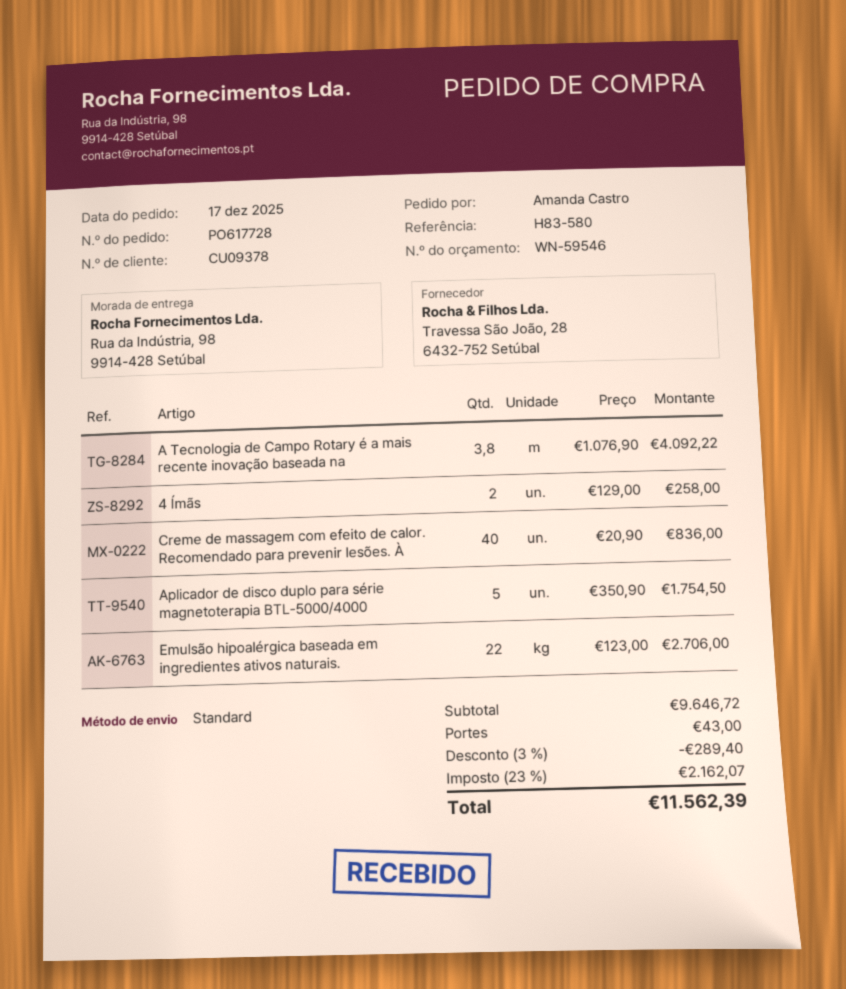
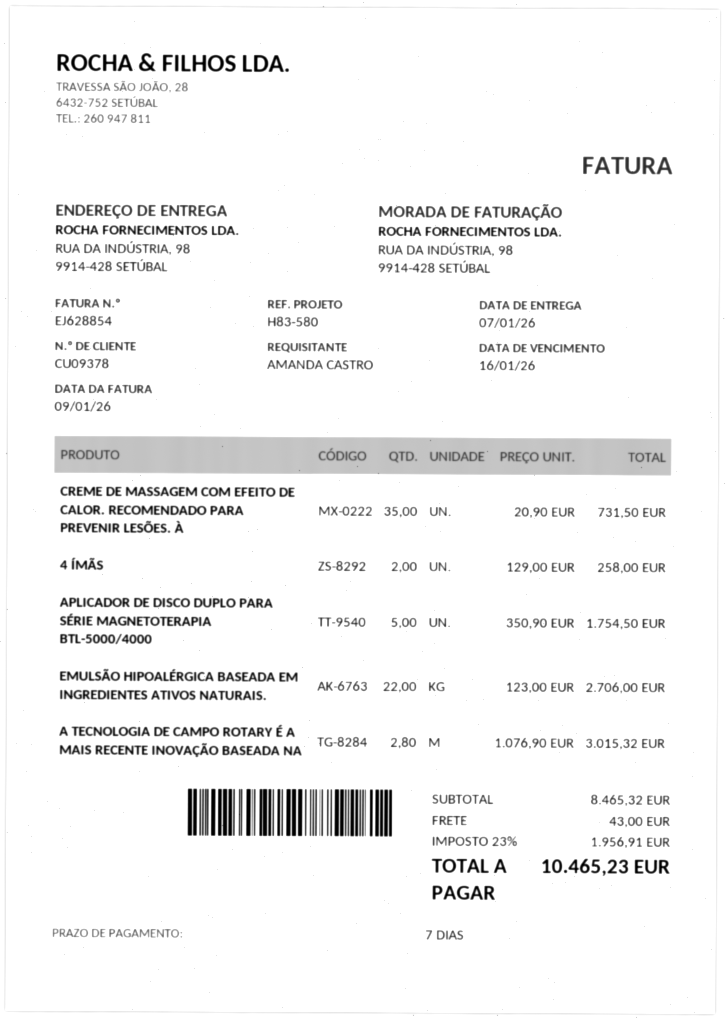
A Tecnologia de Campo Rotary é a mais recente inovação baseada na: 3.8 x 1076.90 = 4092.22 -> 2.8 x 1076.90 = 3015.32
Creme de massagem com efeito de calor. Recomendado para prevenir lesões. À: 40 x 20.90 = 836.00 -> 35 x 20.90 = 731.50
subtotal: 9646.72 -> 8465.32
discount: 3% = 289.40 -> none
tax: 23% = 2162.07 -> 23% = 1956.91
total: 11562.39 -> 10465.23

